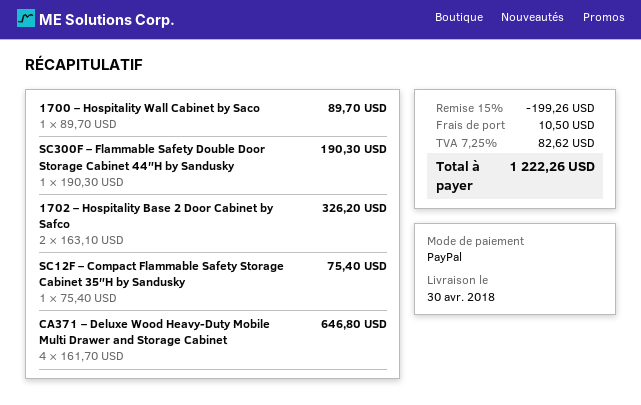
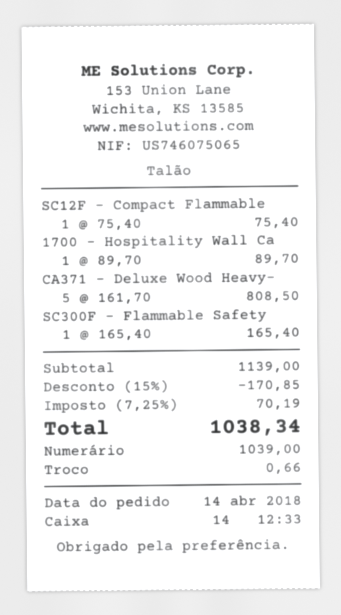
payment method: PayPal -> cash
SC300F – Flammable Safety Double Door Storage Cabinet 44″H by Sandusky: 1 x 190.30 = 190.30 -> 1 x 165.40 = 165.40
1702 – Hospitality Base 2 Door Cabinet by Safco: 2 x 163.10 = 326.20 -> none
CA371 – Deluxe Wood Heavy-Duty Mobile Multi Drawer and Storage Cabinet: 4 x 161.70 = 646.80 -> 5 x 161.70 = 808.50
discount: 15% = 199.26 -> 15% = 170.85
shipping: 10.50 -> none
tax: 7.25% = 82.62 -> 7.25% = 70.19
total: 1222.26 -> 1038.34

